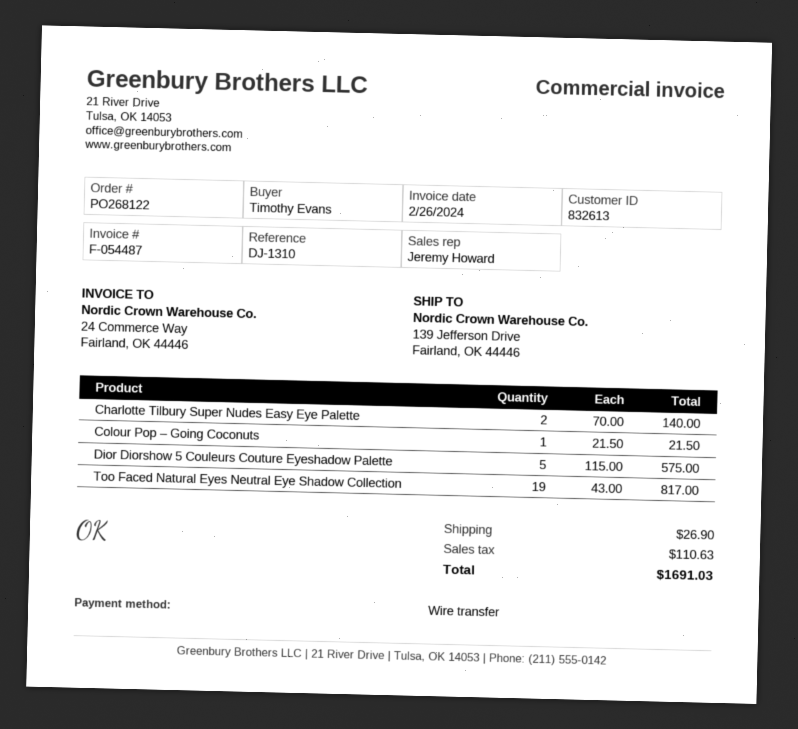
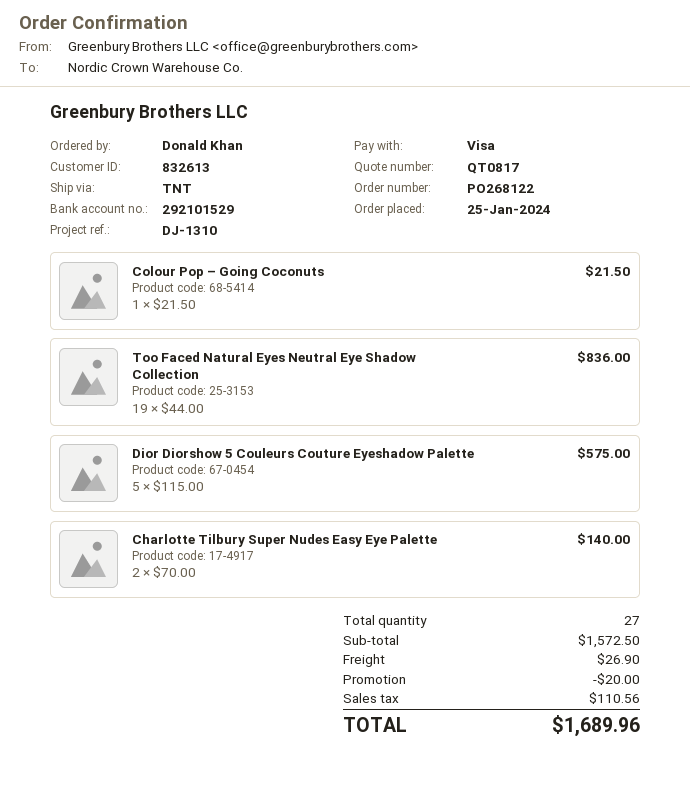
ordered by: Timothy Evans -> Donald Khan
payment method: bank transfer -> Visa
Too Faced Natural Eyes Neutral Eye Shadow Collection: 19 x 43.00 = 817.00 -> 19 x 44.00 = 836.00
discount: none -> 20.00
tax: 110.63 -> 110.56
total: 1691.03 -> 1689.96

